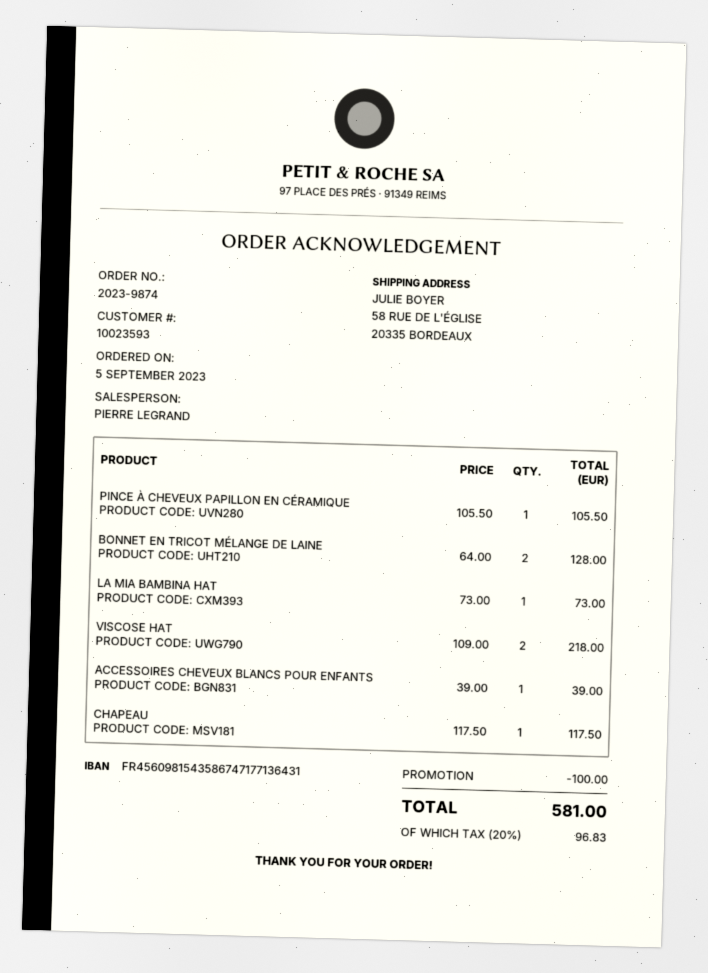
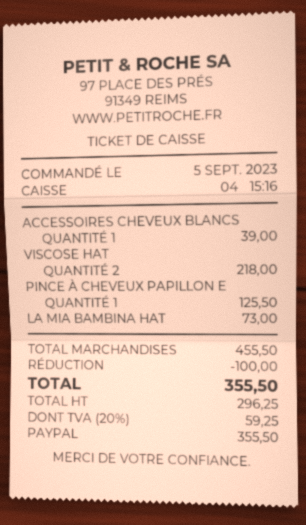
PINCE À CHEVEUX PAPILLON EN CÉRAMIQUE: 1 for 105.50 -> 1 for 125.50
BONNET EN TRICOT MÉLANGE DE LAINE: 2 for 128.00 -> none
CHAPEAU: 1 for 117.50 -> none
tax: 20% = 96.83 -> 20% = 59.25
total: 581.00 -> 355.50

